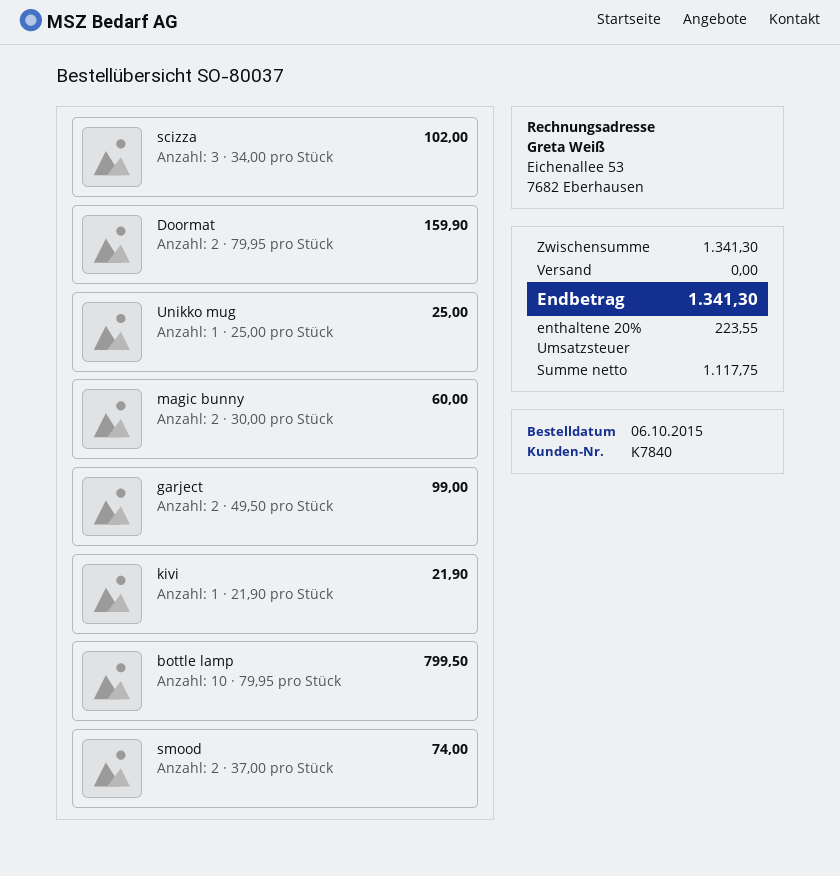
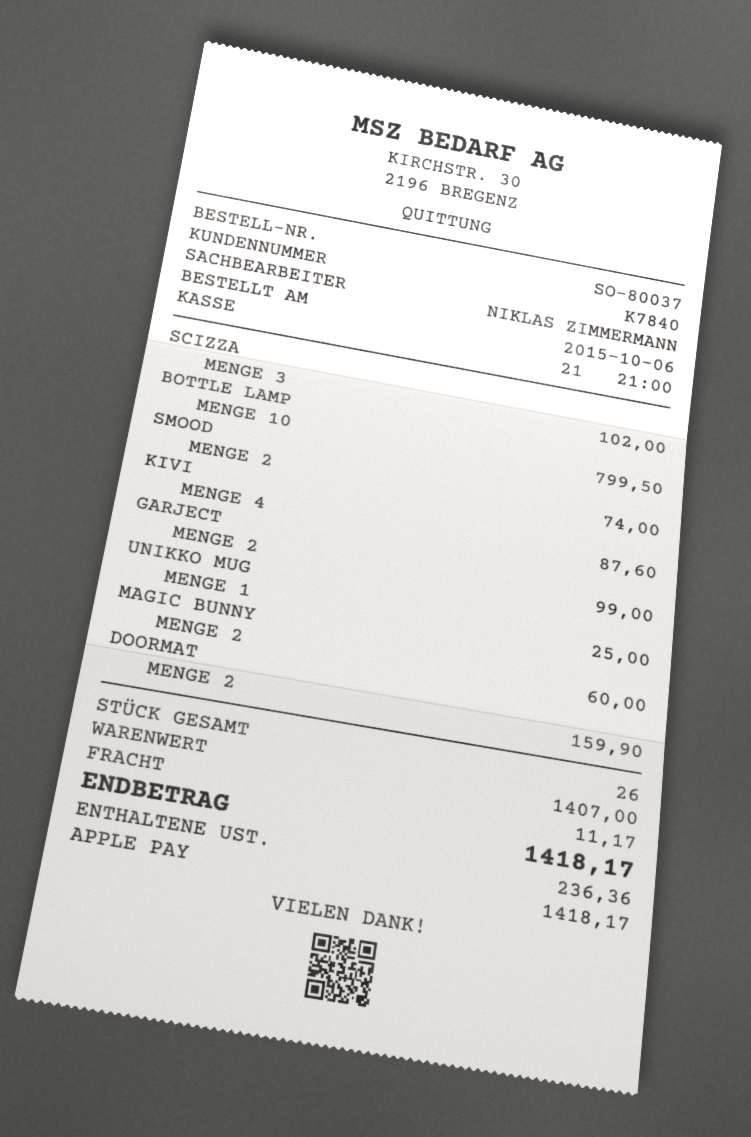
kivi: 1 for 21.90 -> 4 for 87.60
subtotal: 1341.30 -> 1407.00
shipping: 0.00 -> 11.17
tax: 223.55 -> 236.36
total: 1341.30 -> 1418.17

